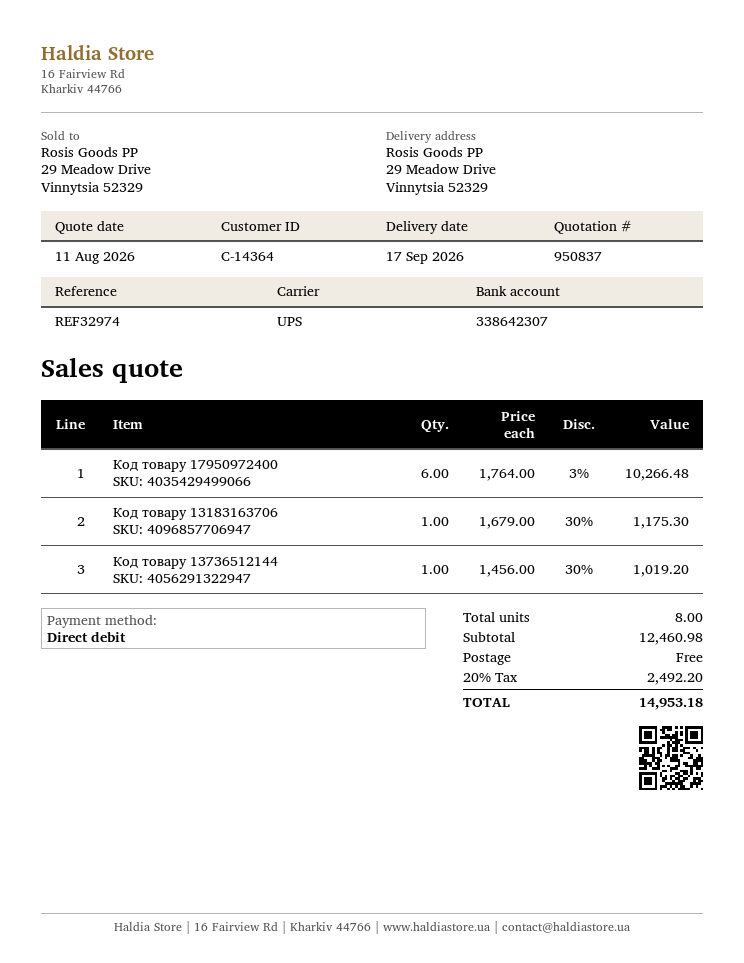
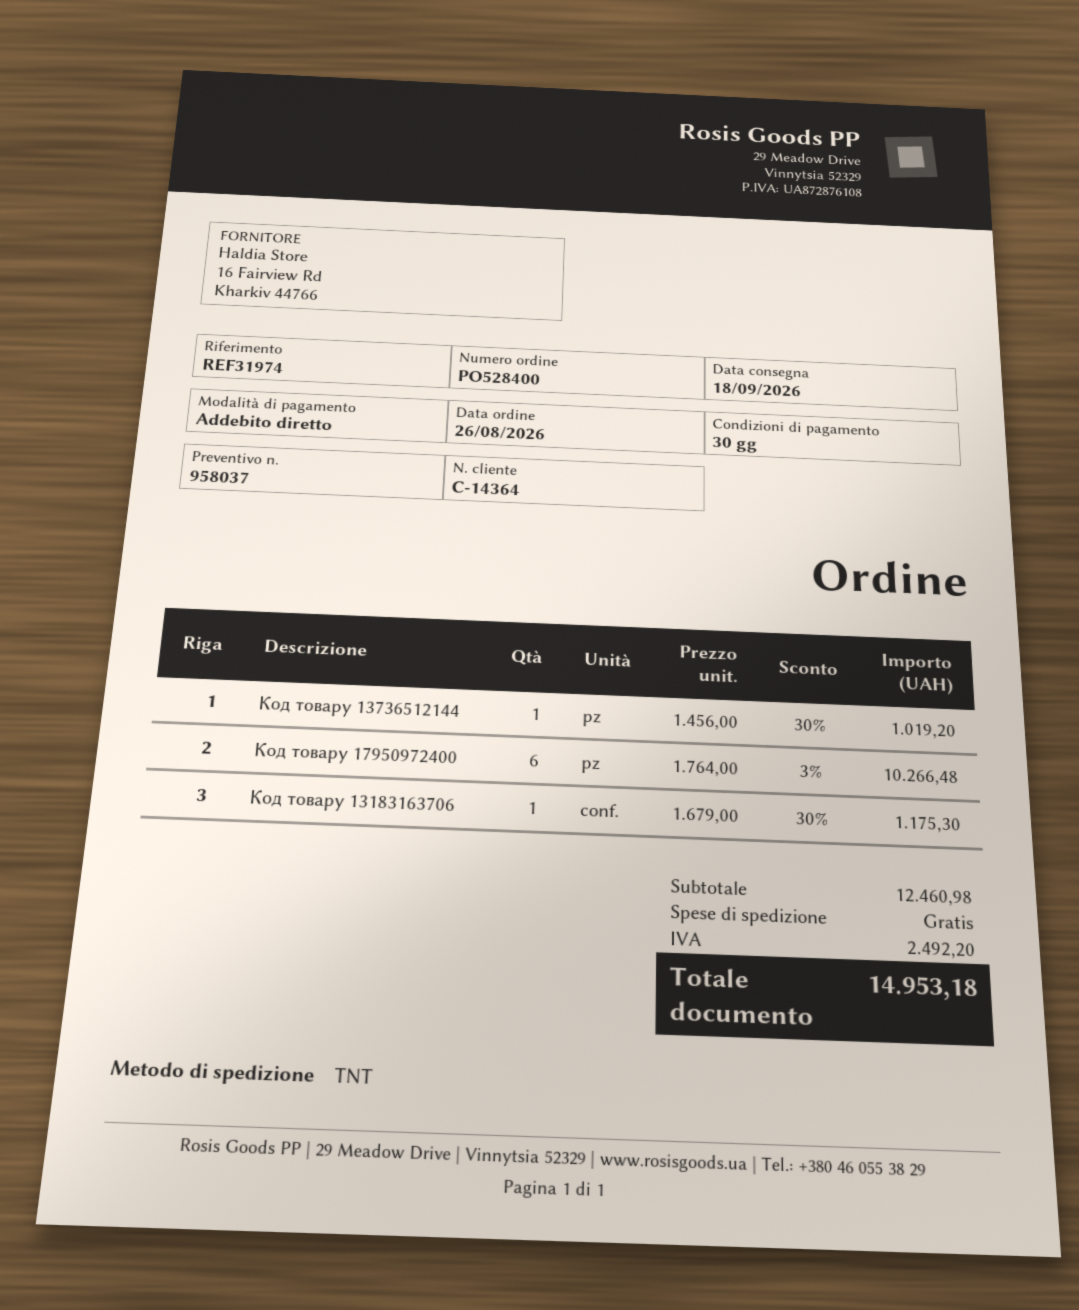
quote number: 950837 -> 958037
delivery date: 2026-09-17 -> 2026-09-18
reference: REF32974 -> REF31974
shipping method: UPS -> TNT

